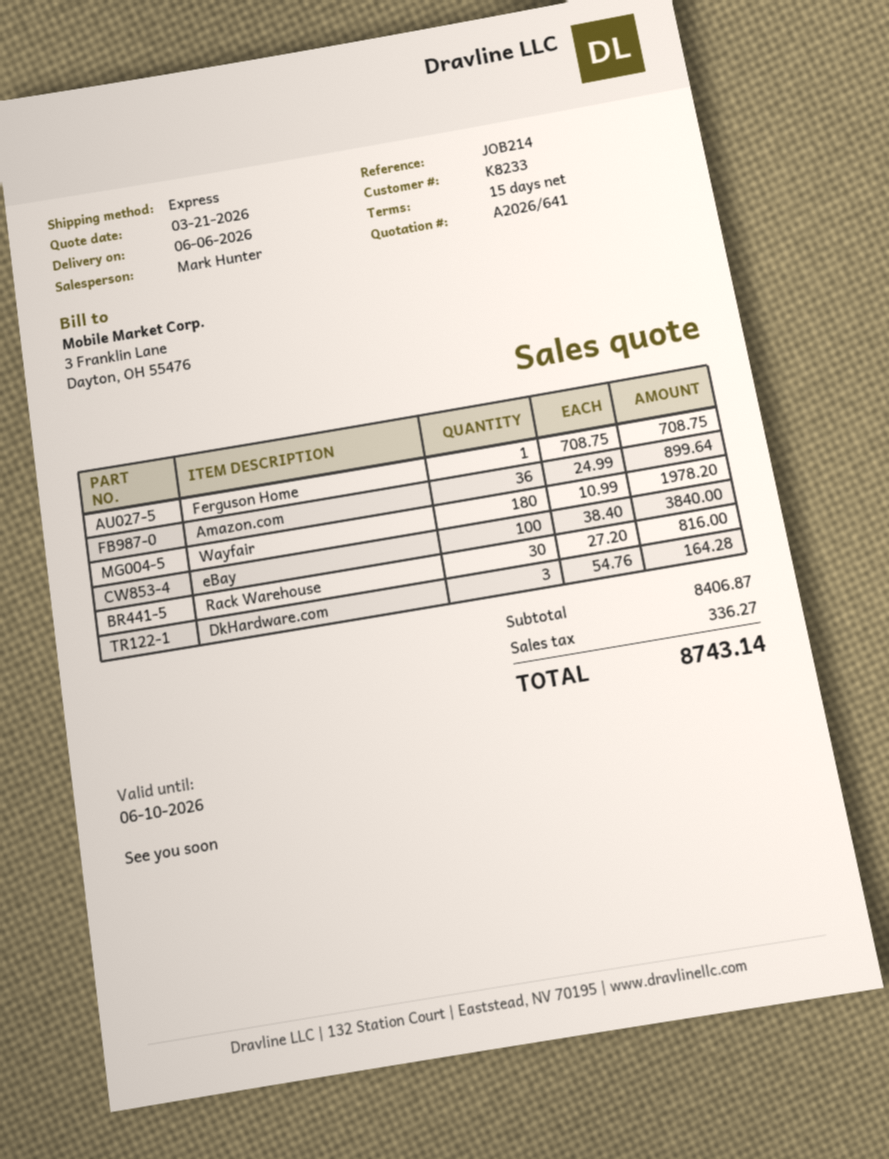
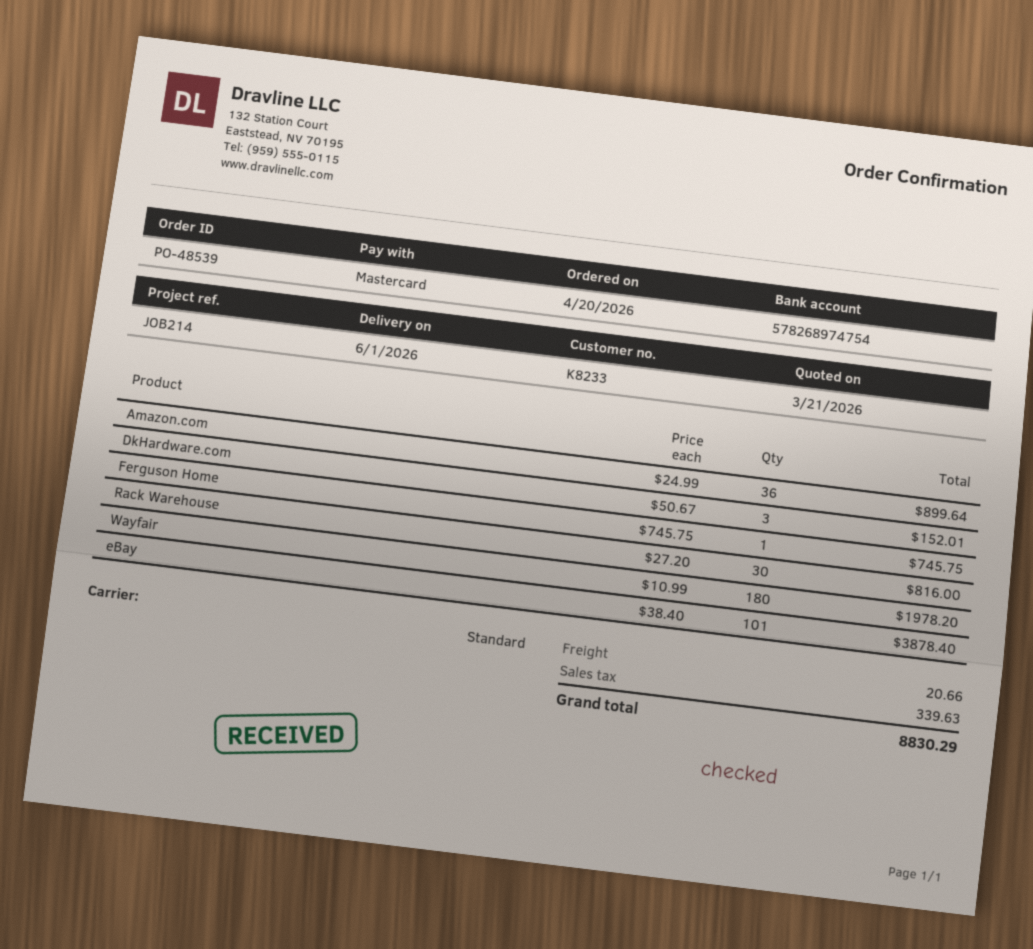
delivery date: 2026-06-06 -> 2026-06-01
shipping method: express -> standard
Ferguson Home: 1 x 708.75 = 708.75 -> 1 x 745.75 = 745.75
eBay: 100 x 38.40 = 3840.00 -> 101 x 38.40 = 3878.40
DkHardware.com: 3 x 54.76 = 164.28 -> 3 x 50.67 = 152.01
shipping: none -> 20.66
tax: 336.27 -> 339.63
total: 8743.14 -> 8830.29

